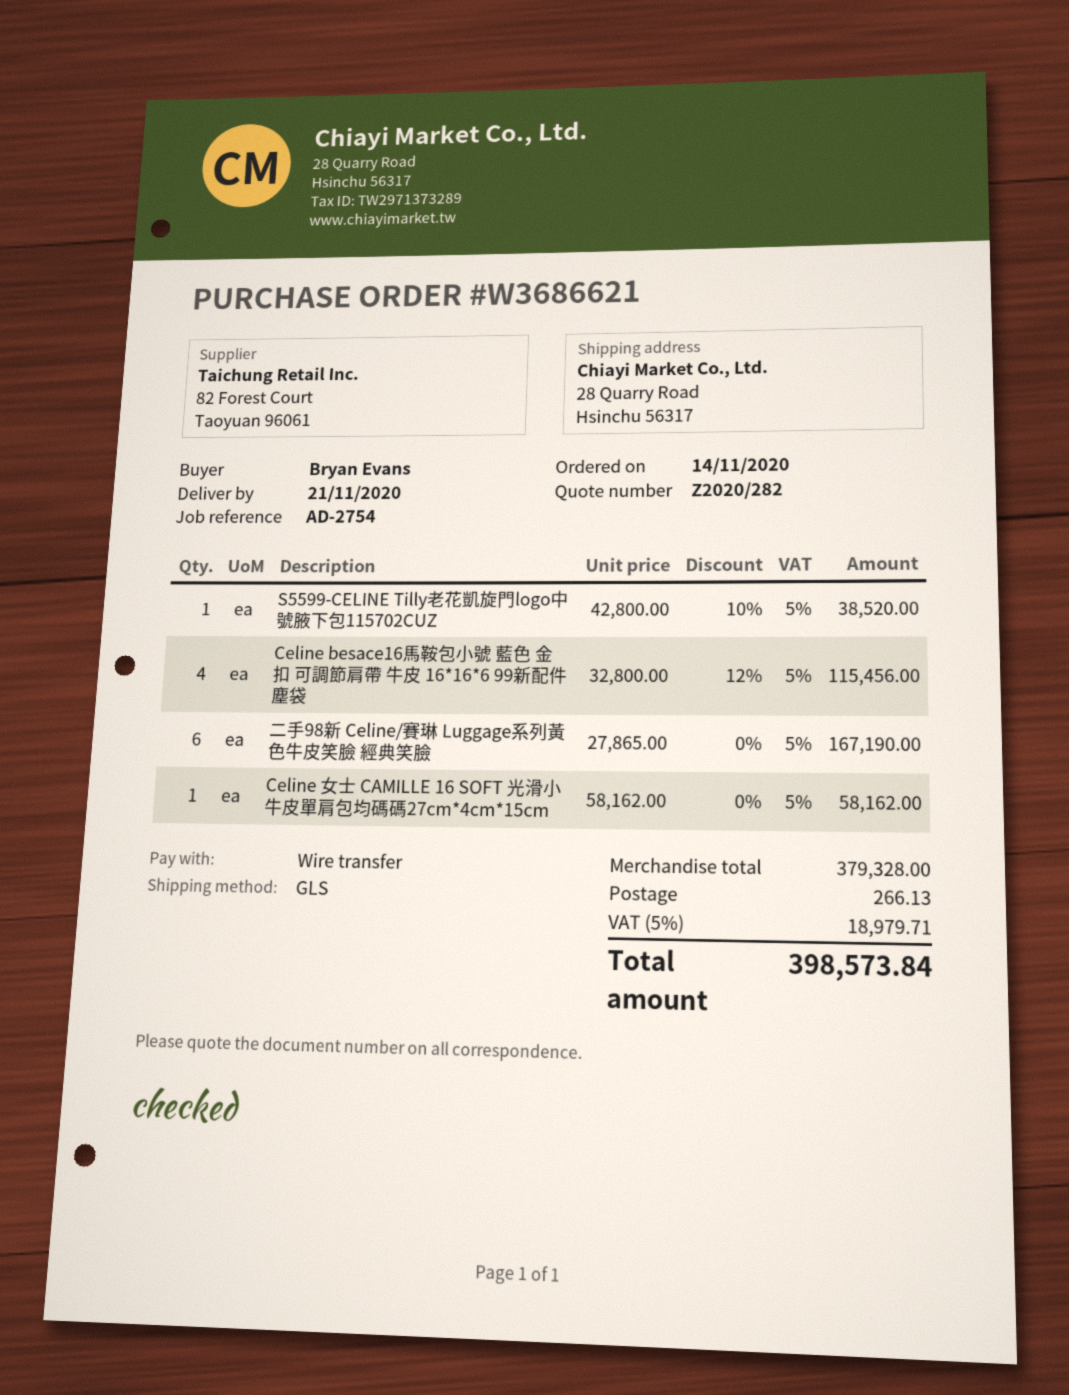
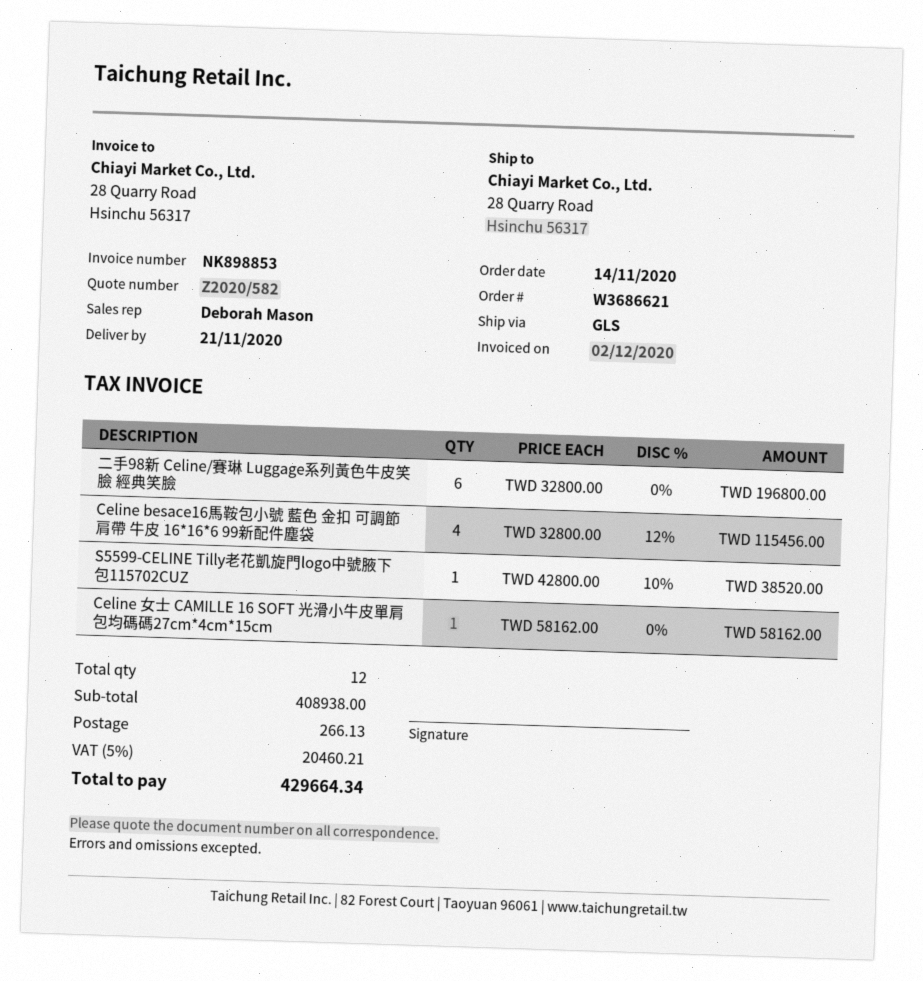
quote number: Z2020/282 -> Z2020/582
二手98新 Celine/賽琳 Luggage系列黃色牛皮笑臉 經典笑臉: 6 x 27865.00 = 167190.00 -> 6 x 32800.00 = 196800.00
subtotal: 379328.00 -> 408938.00
tax: 5% = 18979.71 -> 5% = 20460.21
total: 398573.84 -> 429664.34

